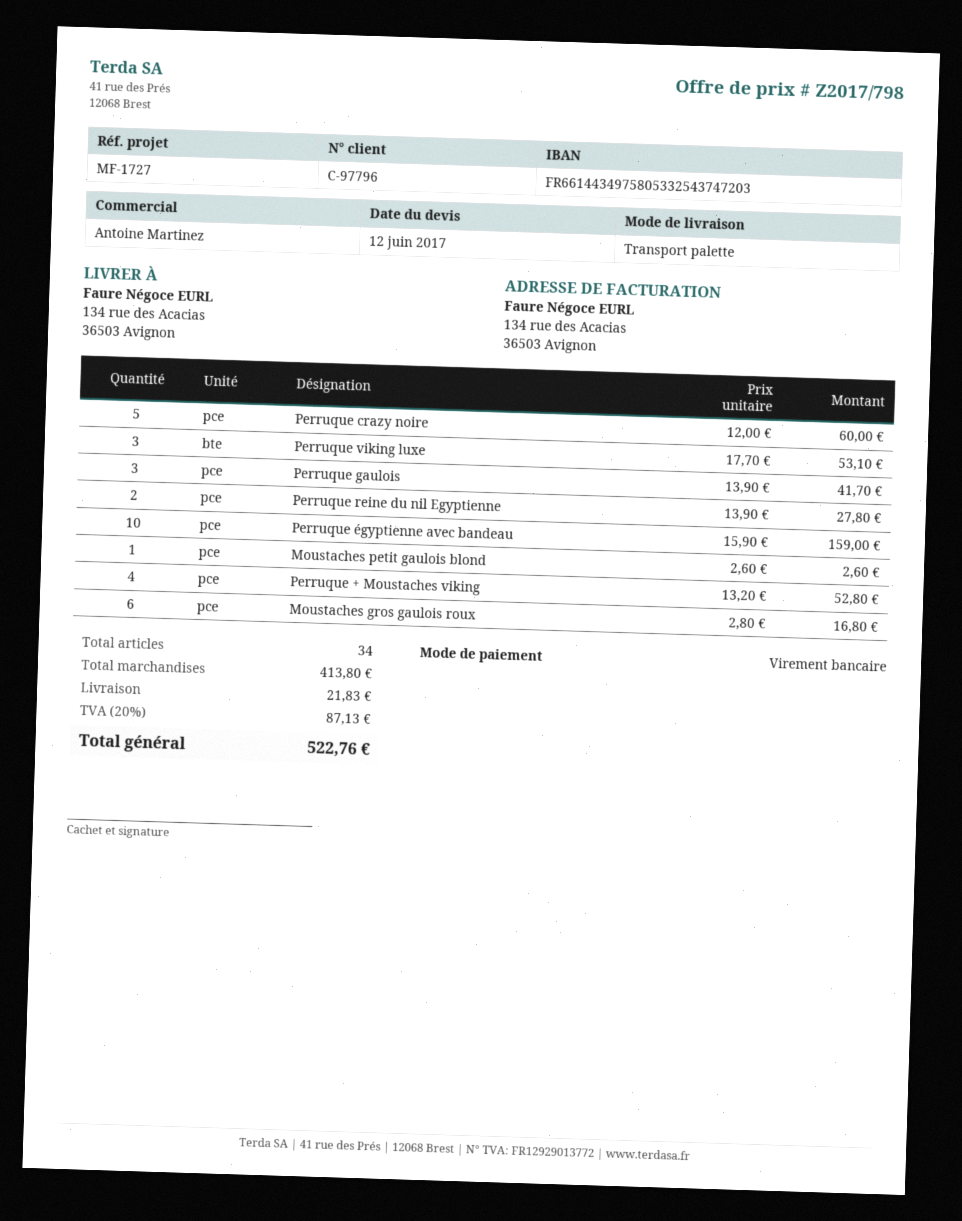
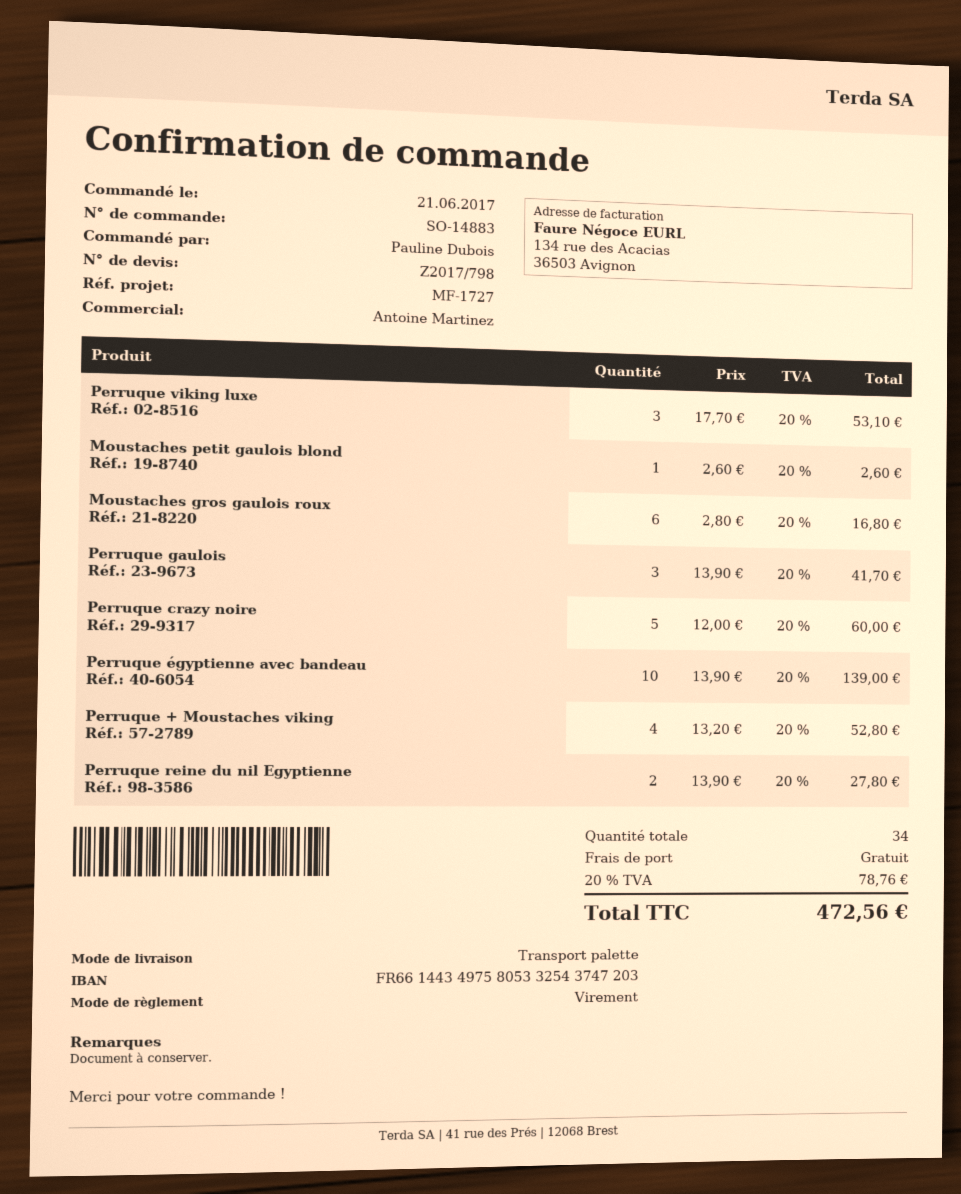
Perruque égyptienne avec bandeau: 10 x 15.90 = 159.00 -> 10 x 13.90 = 139.00
shipping: 21.83 -> 0.00
tax: 20% = 87.13 -> 20% = 78.76
total: 522.76 -> 472.56

